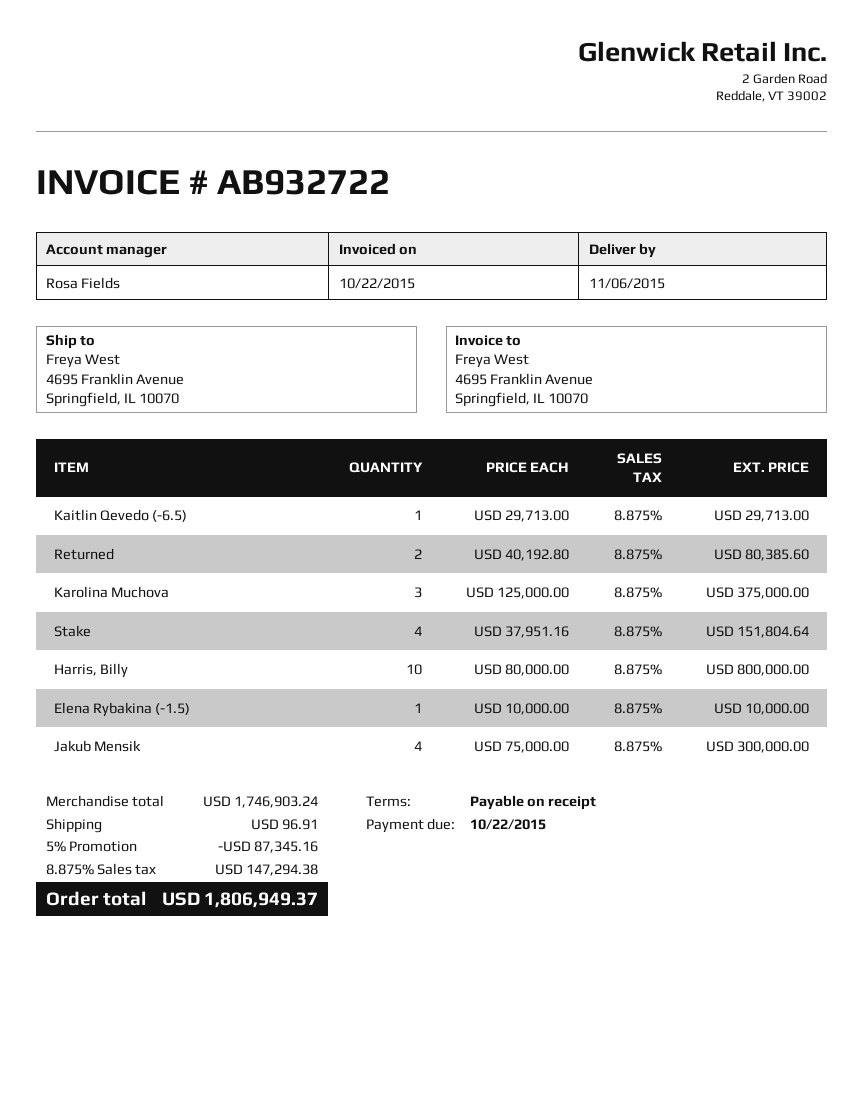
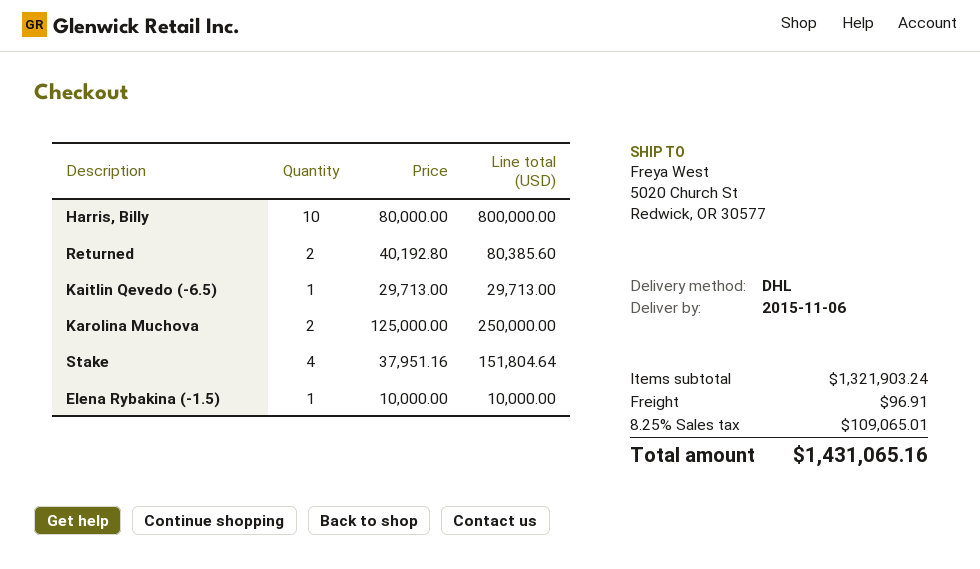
ship to: 4695 Franklin Avenue, Springfield, IL 10070 -> 5020 Church St, Redwick, OR 30577
Karolina Muchova: 3 x 125000.00 = 375000.00 -> 2 x 125000.00 = 250000.00
Jakub Mensik: 4 x 75000.00 = 300000.00 -> none
subtotal: 1746903.24 -> 1321903.24
discount: 5% = 87345.16 -> none
tax: 8.875% = 147294.38 -> 8.25% = 109065.01
total: 1806949.37 -> 1431065.16

